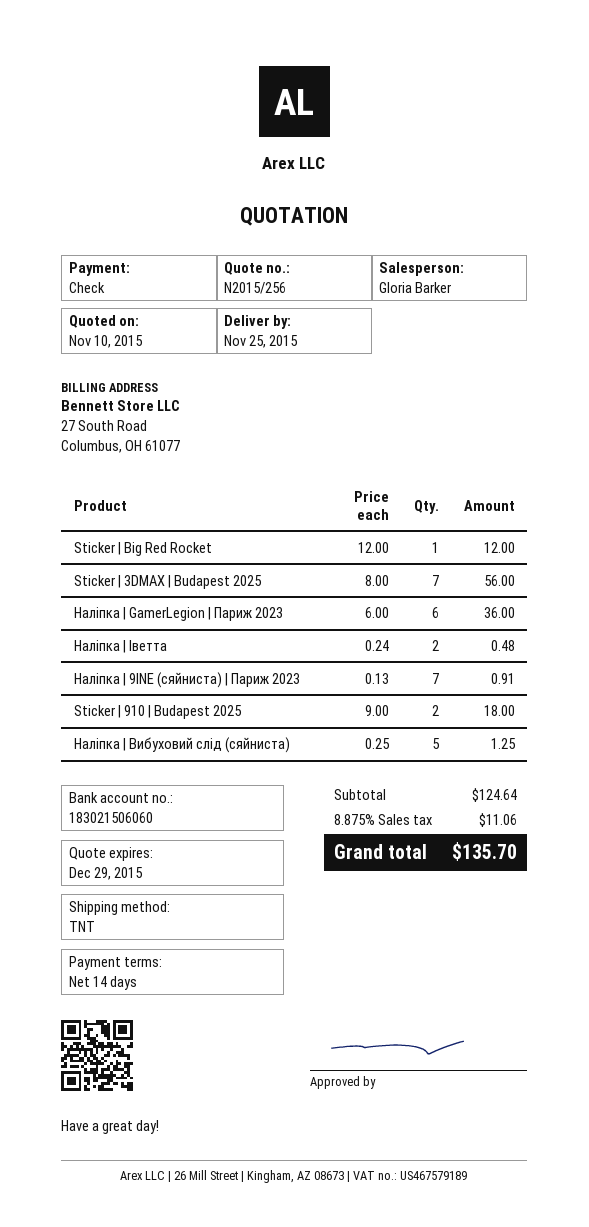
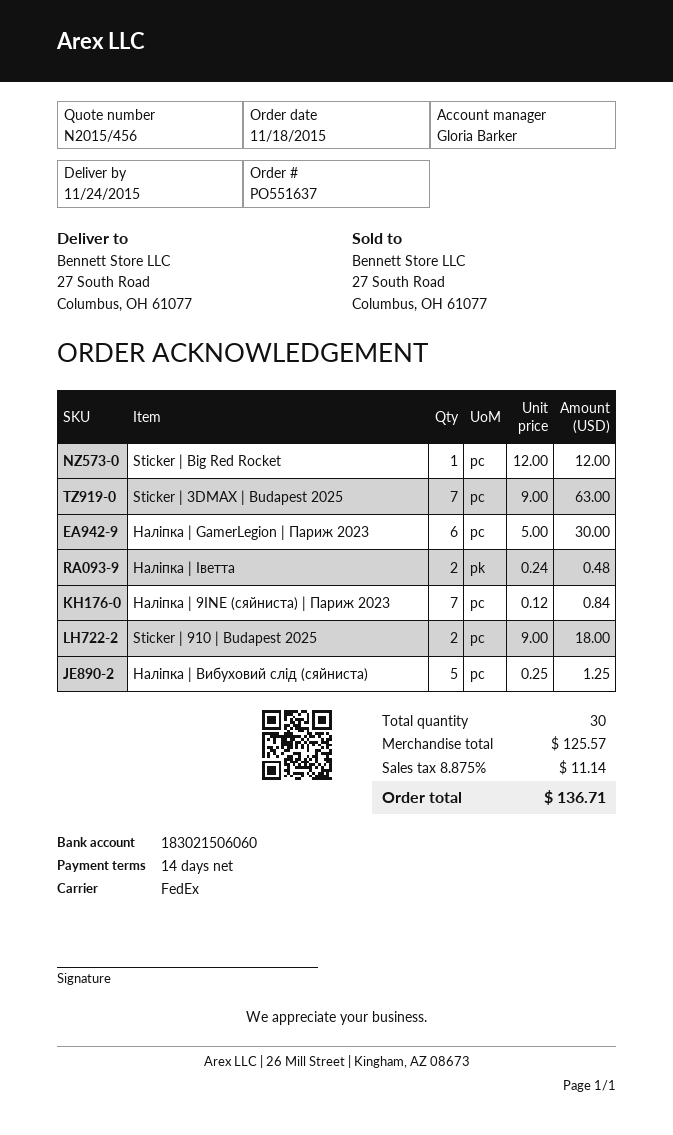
quote number: N2015/256 -> N2015/456
delivery date: 2015-11-25 -> 2015-11-24
shipping method: TNT -> FedEx
Sticker | 3DMAX | Budapest 2025: 7 x 8.00 = 56.00 -> 7 x 9.00 = 63.00
Наліпка | GamerLegion | Париж 2023: 6 x 6.00 = 36.00 -> 6 x 5.00 = 30.00
Наліпка | 9INE (сяйниста) | Париж 2023: 7 x 0.13 = 0.91 -> 7 x 0.12 = 0.84
subtotal: 124.64 -> 125.57
tax: 8.875% = 11.06 -> 8.875% = 11.14
total: 135.70 -> 136.71

